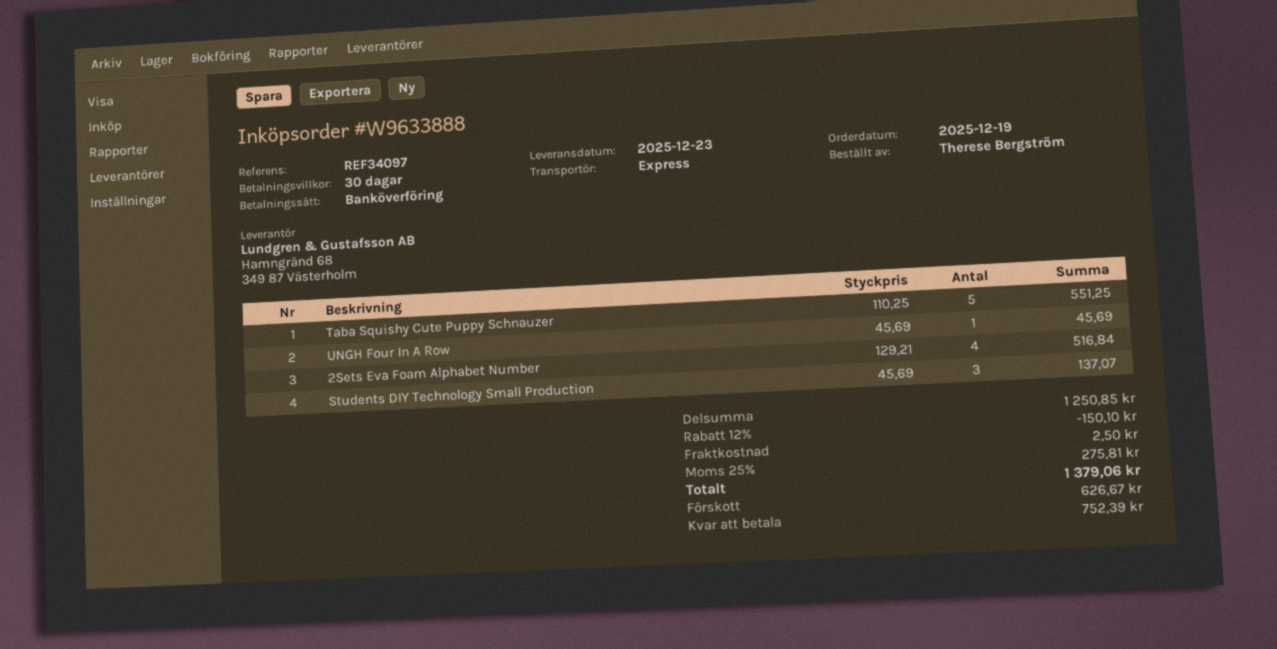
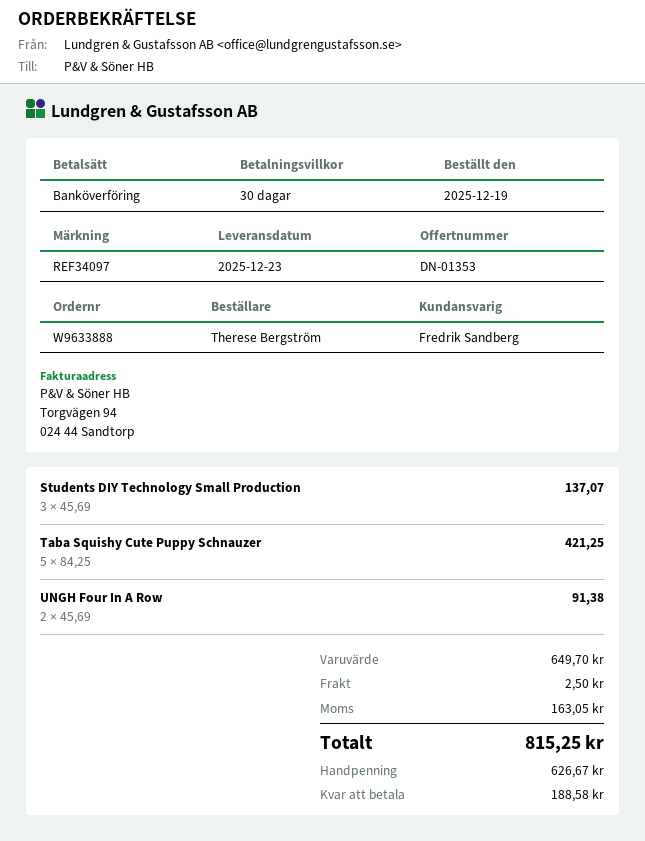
Taba Squishy Cute Puppy Schnauzer: 5 x 110.25 = 551.25 -> 5 x 84.25 = 421.25
UNGH Four In A Row: 1 x 45.69 = 45.69 -> 2 x 45.69 = 91.38
2Sets Eva Foam Alphabet Number: 4 x 129.21 = 516.84 -> none
subtotal: 1250.85 -> 649.70
discount: 12% = 150.10 -> none
tax: 275.81 -> 163.05
total: 1379.06 -> 815.25
balance: 752.39 -> 188.58

